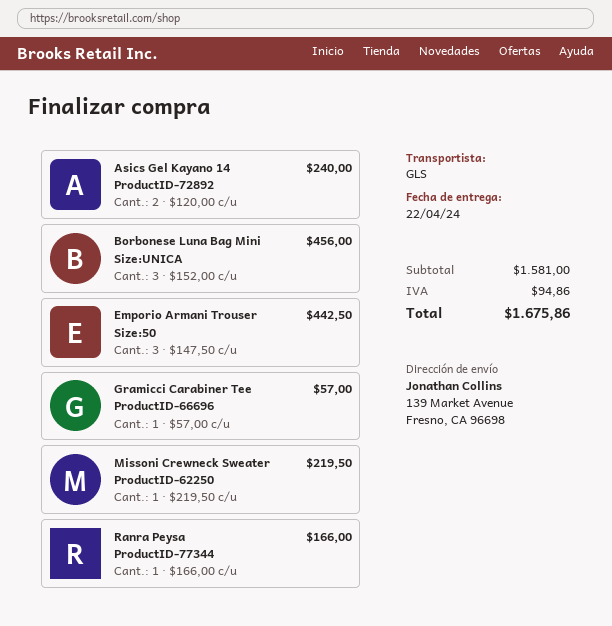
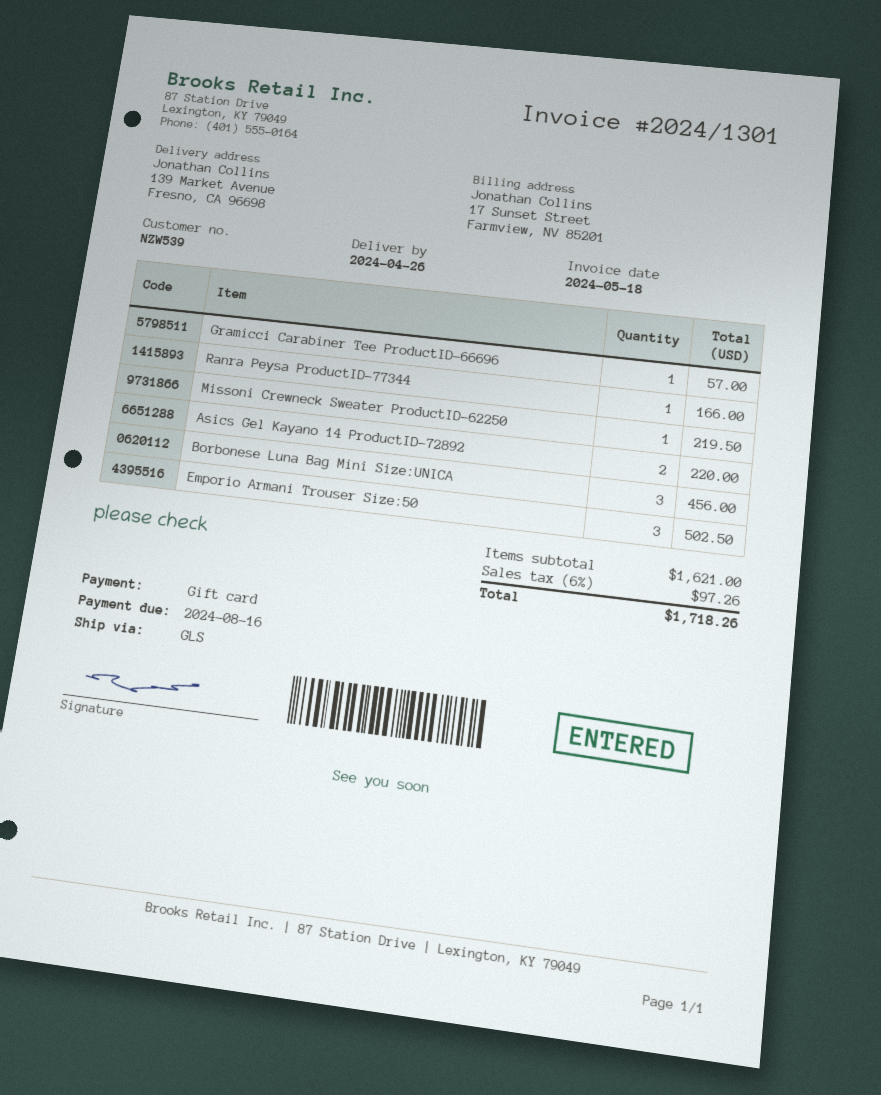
delivery date: 2024-04-22 -> 2024-04-26
Asics Gel Kayano 14 ProductID-72892: 2 for 240.00 -> 2 for 220.00
Emporio Armani Trouser Size:50: 3 for 442.50 -> 3 for 502.50
subtotal: 1581.00 -> 1621.00
tax: 94.86 -> 97.26
total: 1675.86 -> 1718.26

